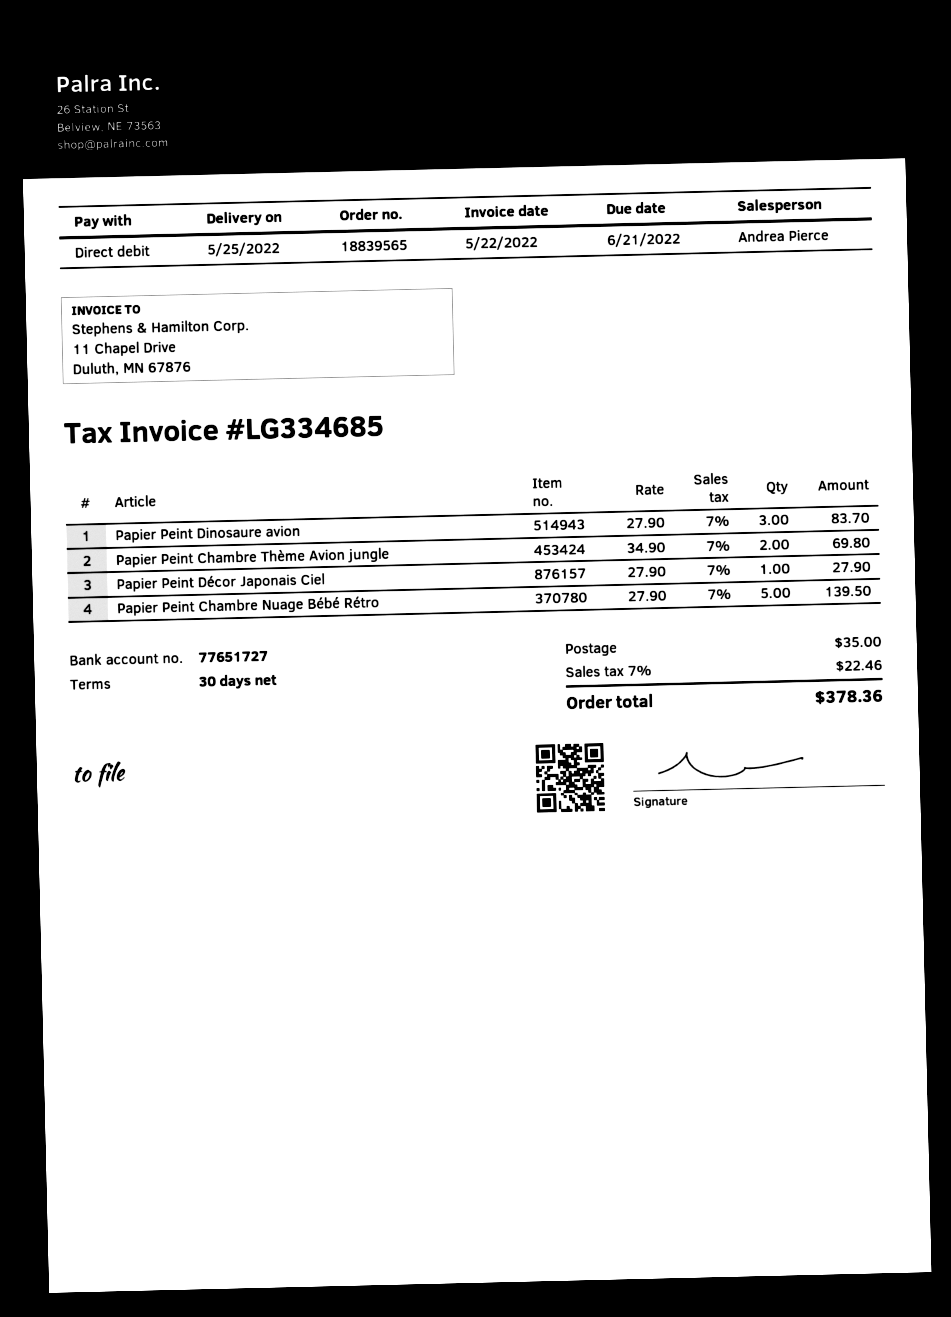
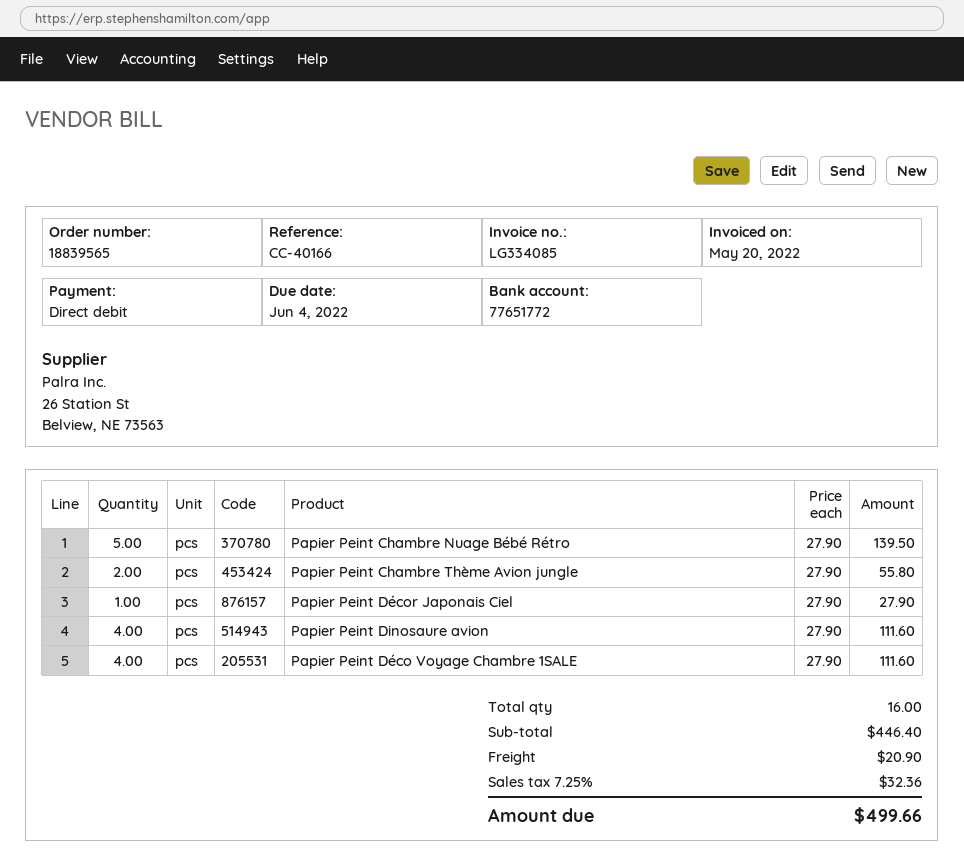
invoice number: LG334685 -> LG334085
invoice date: 2022-05-22 -> 2022-05-20
due date: 2022-06-21 -> 2022-06-04
bank account: 77651727 -> 77651772
Papier Peint Dinosaure avion: 3 x 27.90 = 83.70 -> 4 x 27.90 = 111.60
Papier Peint Chambre Thème Avion jungle: 2 x 34.90 = 69.80 -> 2 x 27.90 = 55.80
Papier Peint Déco Voyage Chambre 1SALE: none -> 4 x 27.90 = 111.60
shipping: 35.00 -> 20.90
tax: 7% = 22.46 -> 7.25% = 32.36
total: 378.36 -> 499.66

